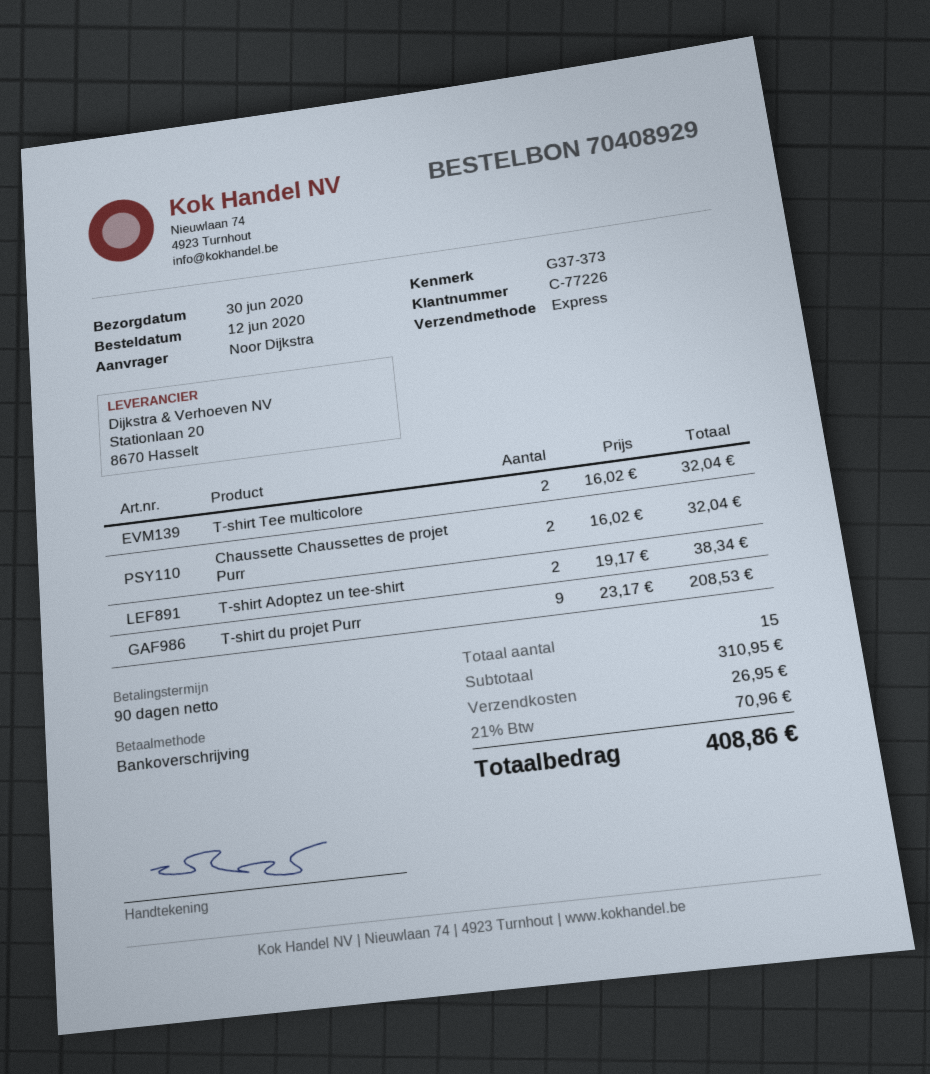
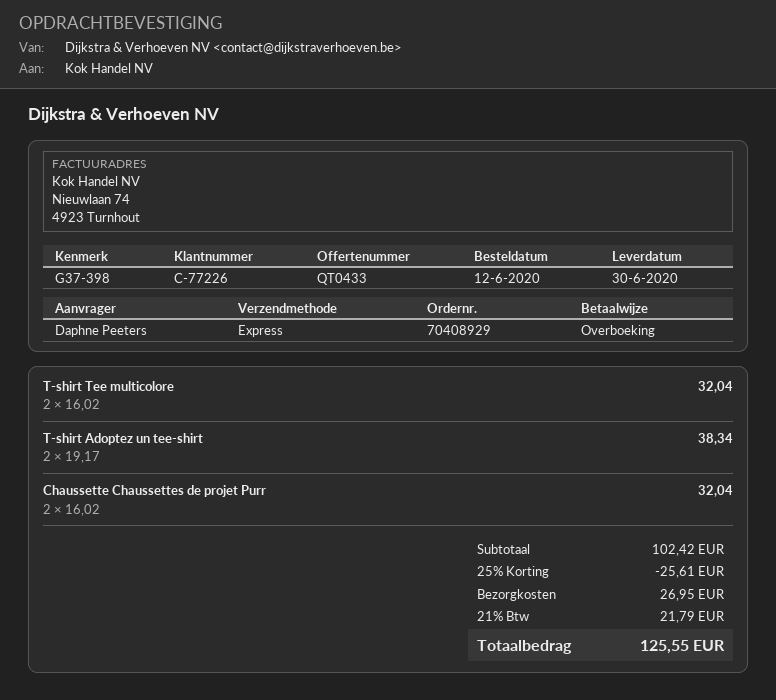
reference: G37-373 -> G37-398
ordered by: Noor Dijkstra -> Daphne Peeters
T-shirt du projet Purr: 9 x 23.17 = 208.53 -> none
subtotal: 310.95 -> 102.42
discount: none -> 25% = 25.61
tax: 21% = 70.96 -> 21% = 21.79
total: 408.86 -> 125.55

